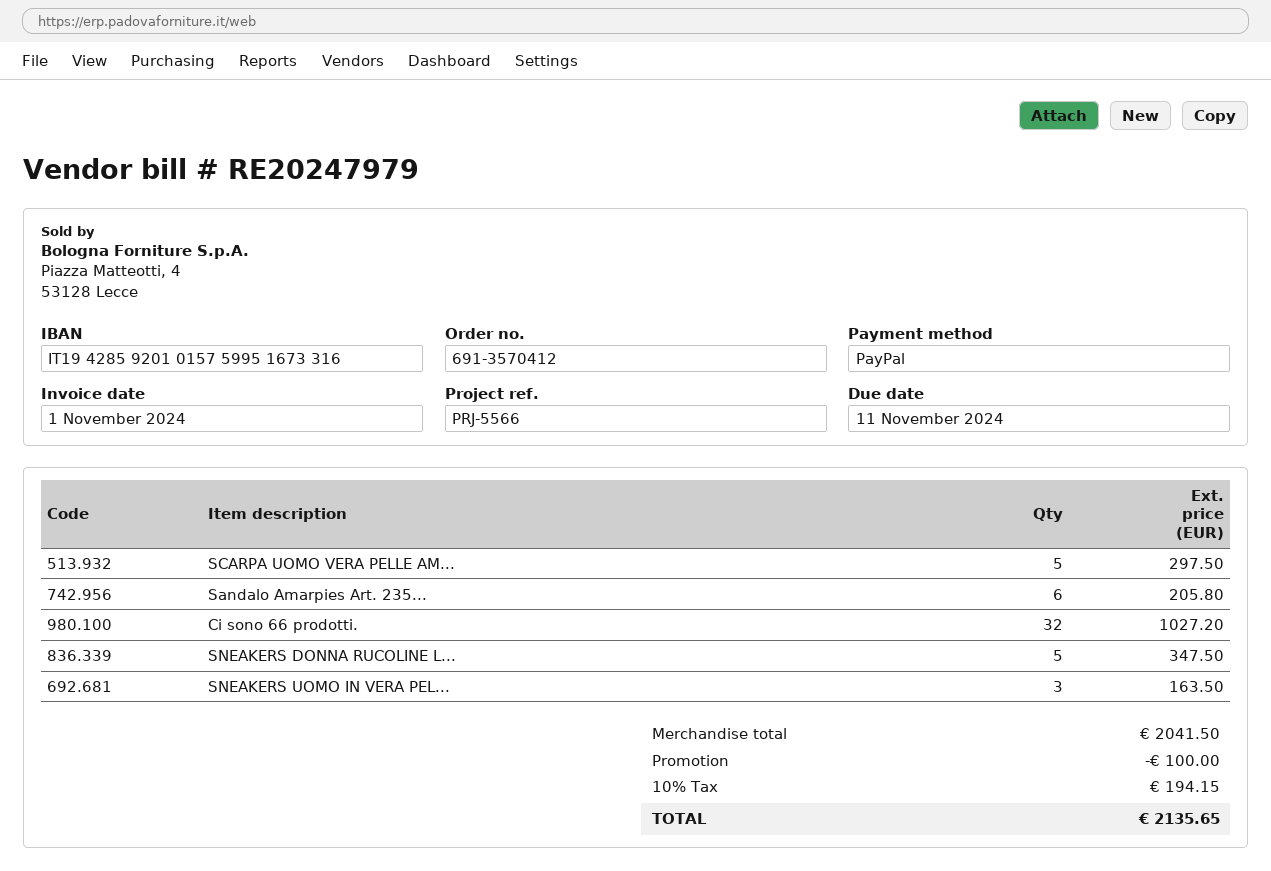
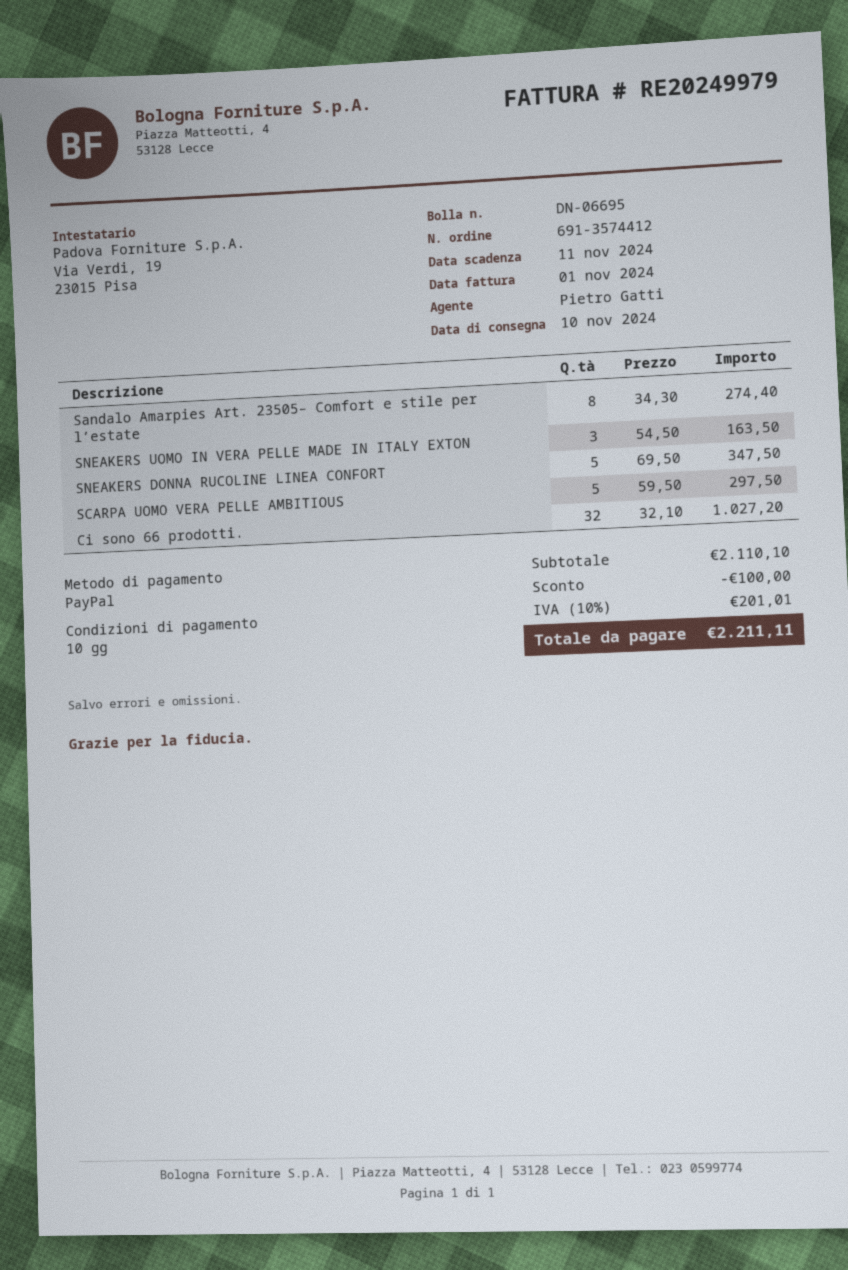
order number: 691-3570412 -> 691-3574412
invoice number: RE20247979 -> RE20249979
Sandalo Amarpies Art. 235...: 6 for 205.80 -> 8 for 274.40
subtotal: 2041.50 -> 2110.10
tax: 10% = 194.15 -> 10% = 201.01
total: 2135.65 -> 2211.11

